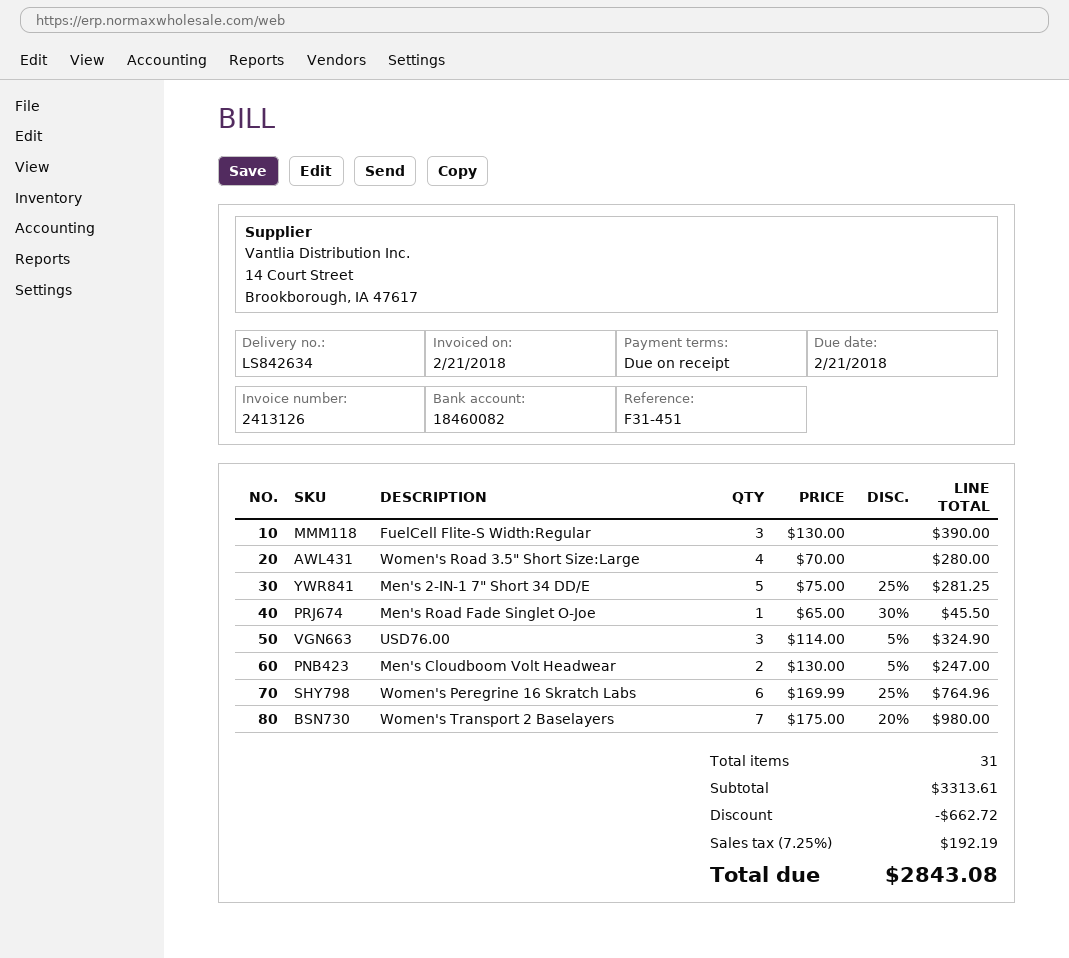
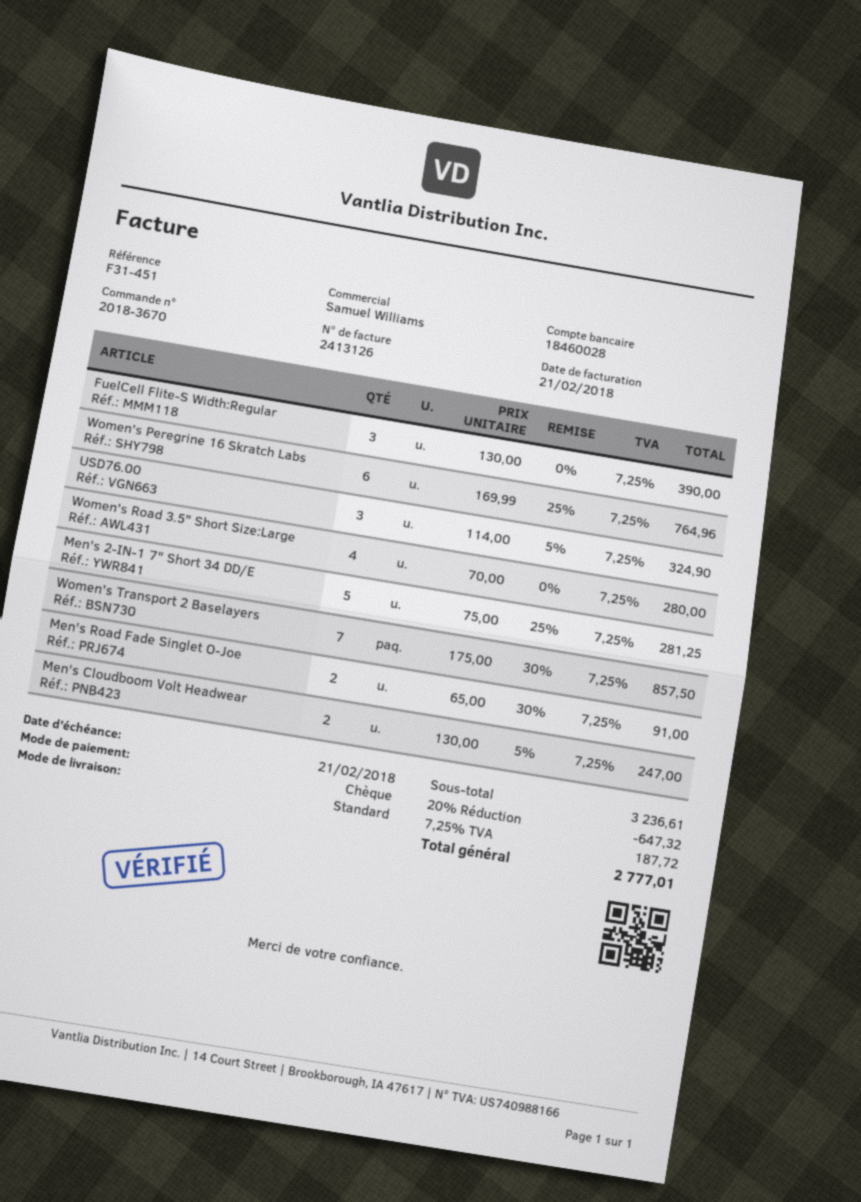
bank account: 18460082 -> 18460028
Men's Road Fade Singlet O-Joe: 1 x 65.00 - 30% = 45.50 -> 2 x 65.00 - 30% = 91.00
Women's Transport 2 Baselayers: 7 x 175.00 - 20% = 980.00 -> 7 x 175.00 - 30% = 857.50
subtotal: 3313.61 -> 3236.61
discount: 662.72 -> 647.32
tax: 7.25% = 192.19 -> 7.25% = 187.72
total: 2843.08 -> 2777.01

